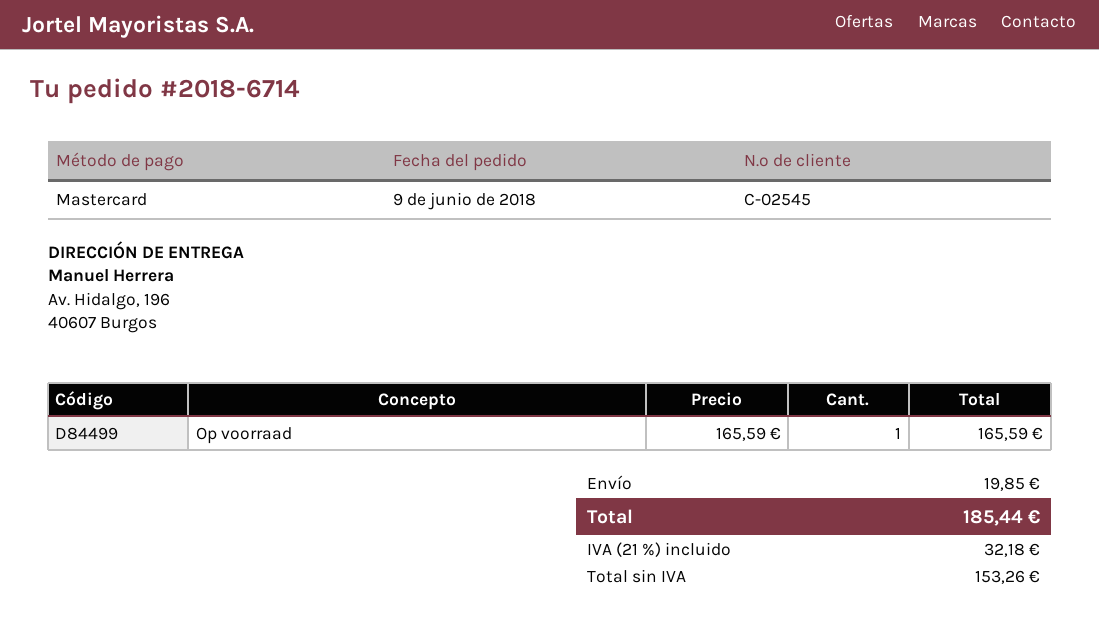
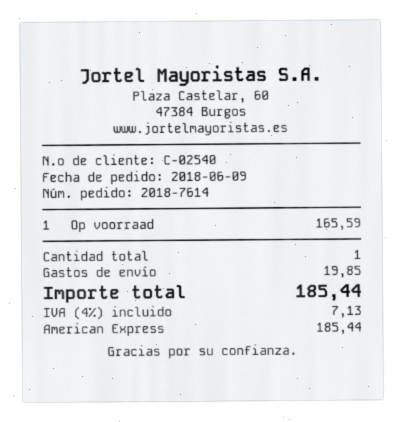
order number: 2018-6714 -> 2018-7614
customer number: C-02545 -> C-02540
payment method: Mastercard -> American Express
tax: 21% = 32.18 -> 4% = 7.13

